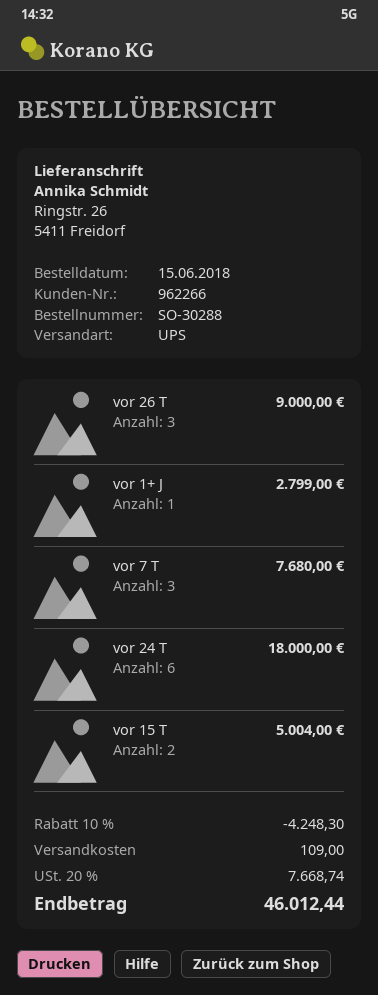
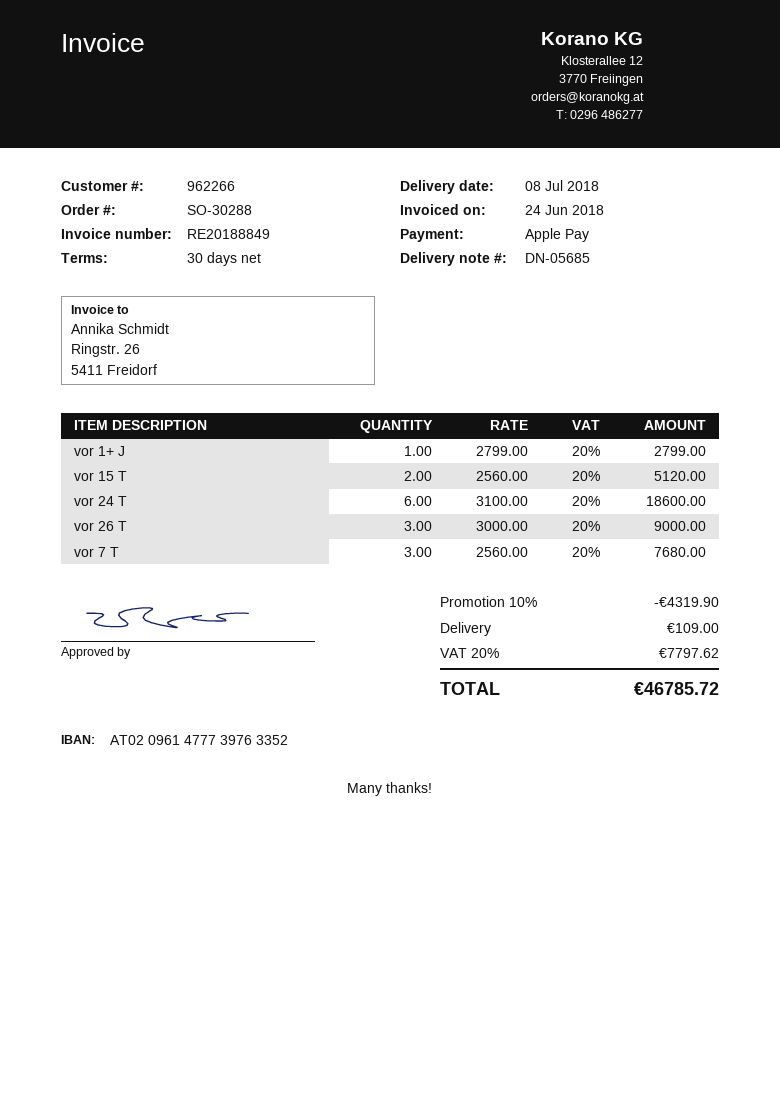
vor 24 T: 6 for 18000.00 -> 6 for 18600.00
vor 15 T: 2 for 5004.00 -> 2 for 5120.00
discount: 10% = 4248.30 -> 10% = 4319.90
tax: 20% = 7668.74 -> 20% = 7797.62
total: 46012.44 -> 46785.72

